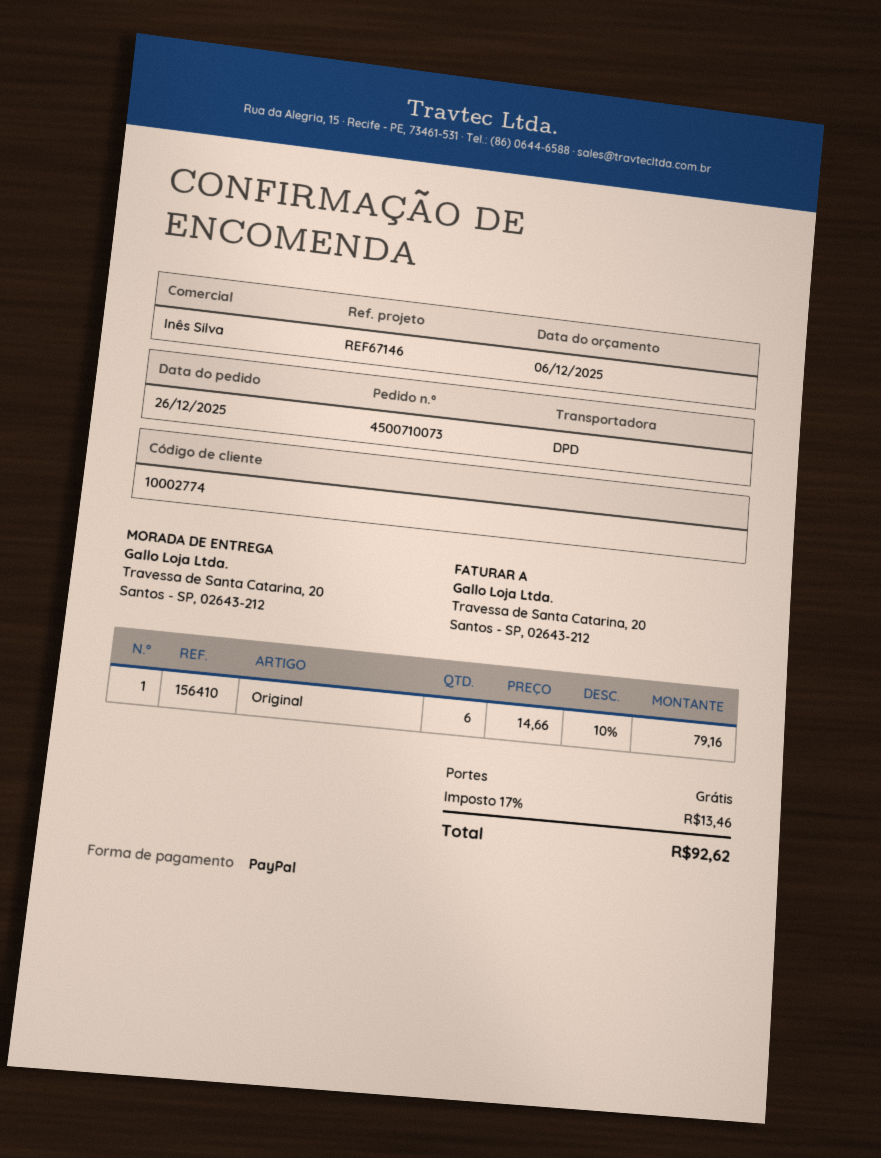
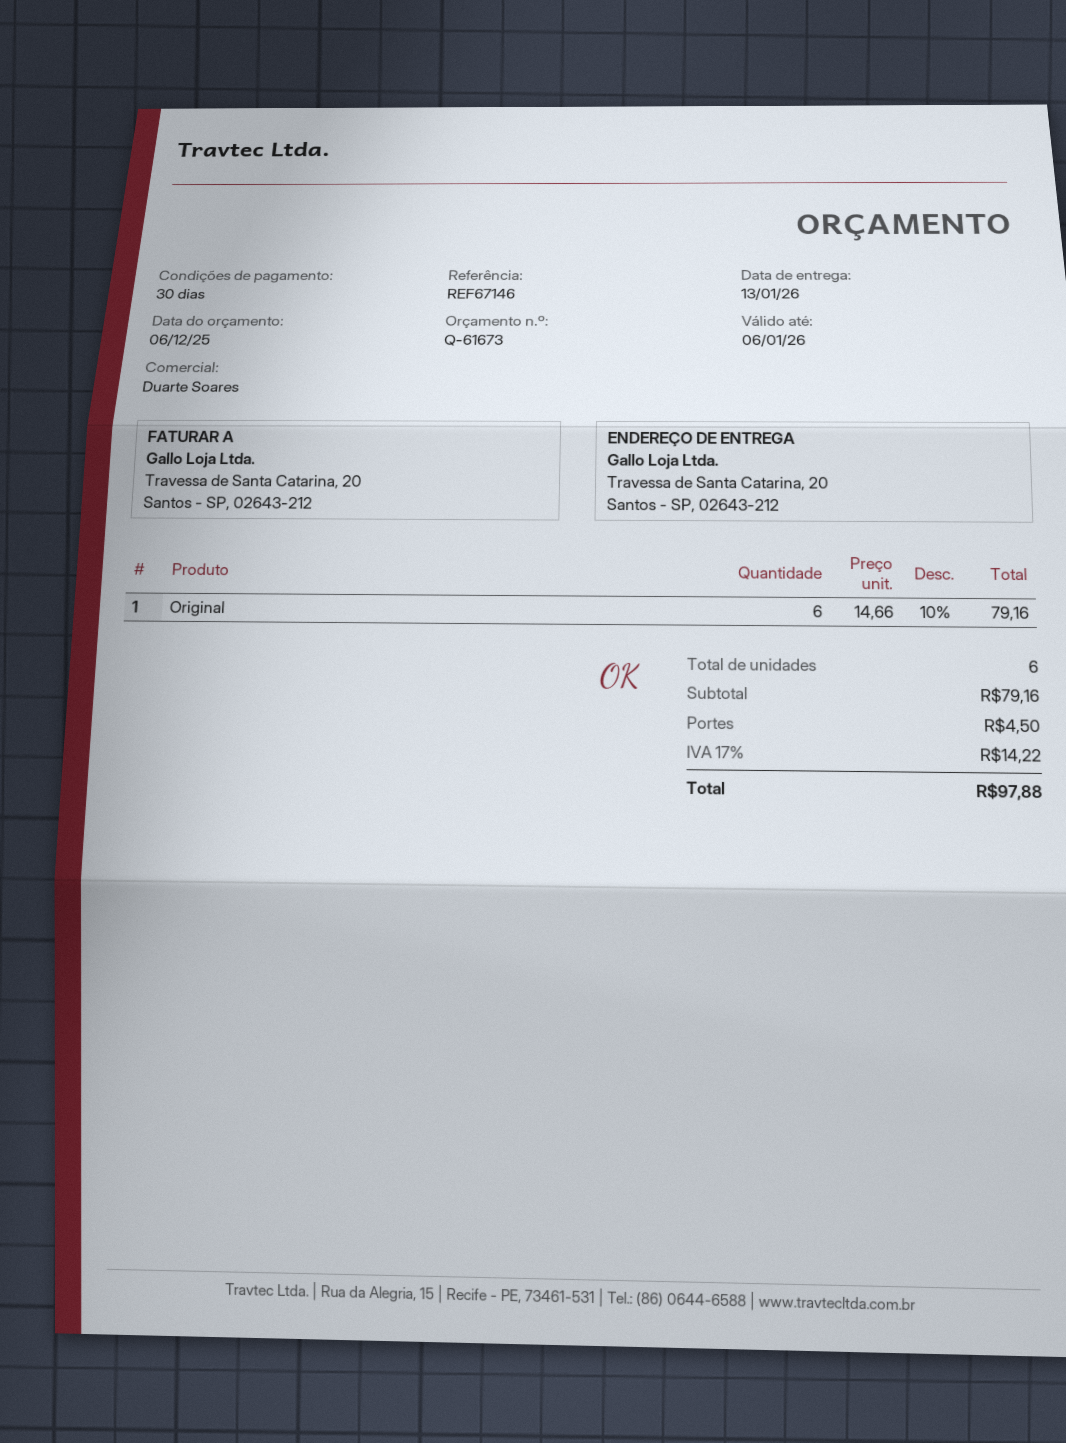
sales rep: Inês Silva -> Duarte Soares
shipping: 0.00 -> 4.50
tax: 17% = 13.46 -> 17% = 14.22
total: 92.62 -> 97.88

